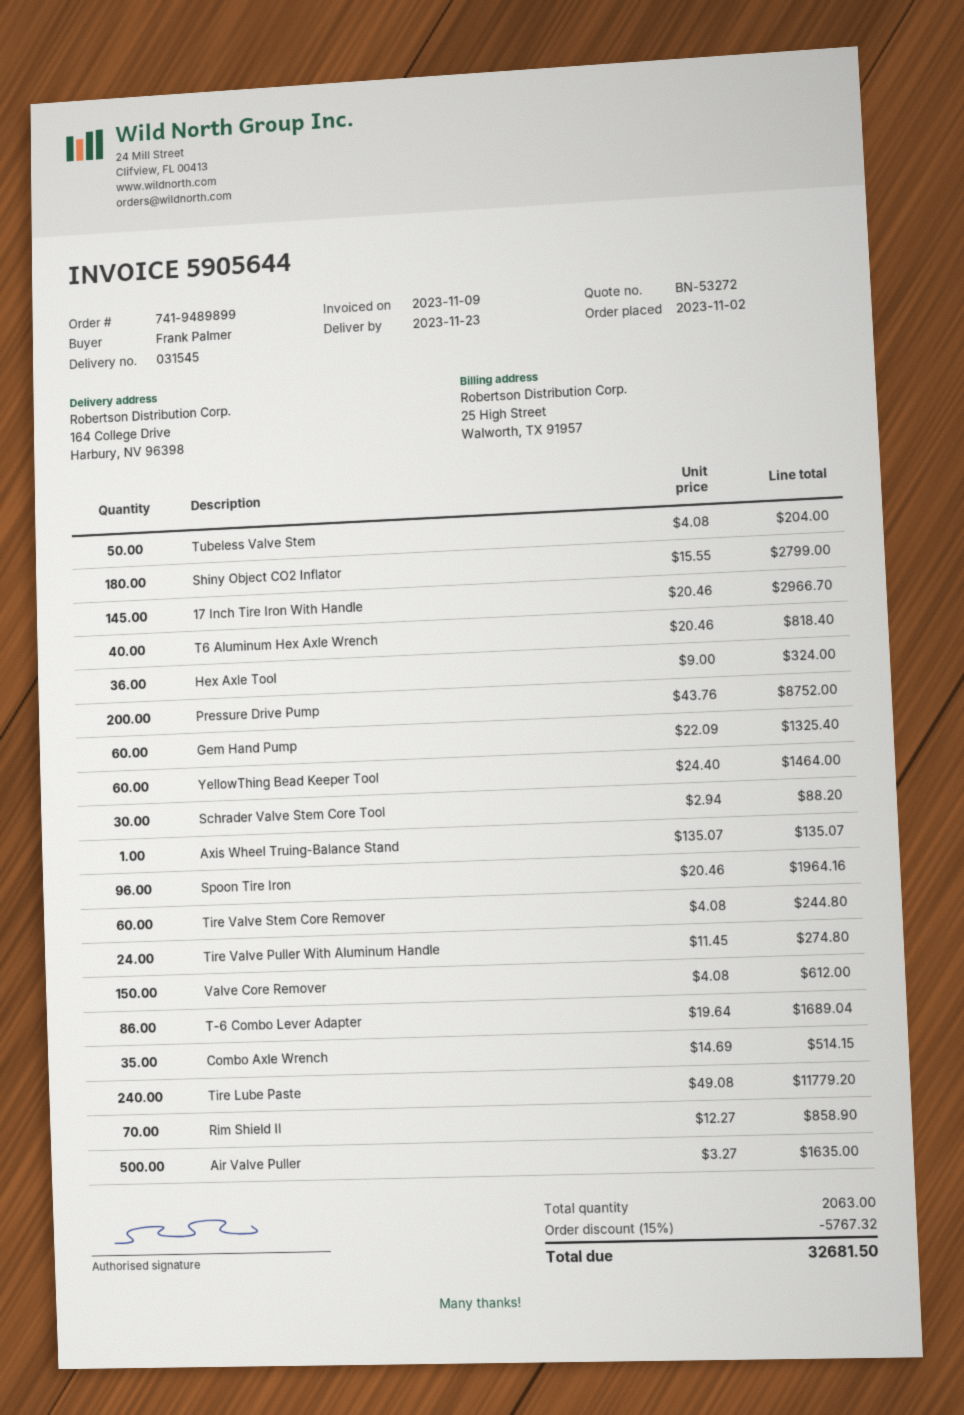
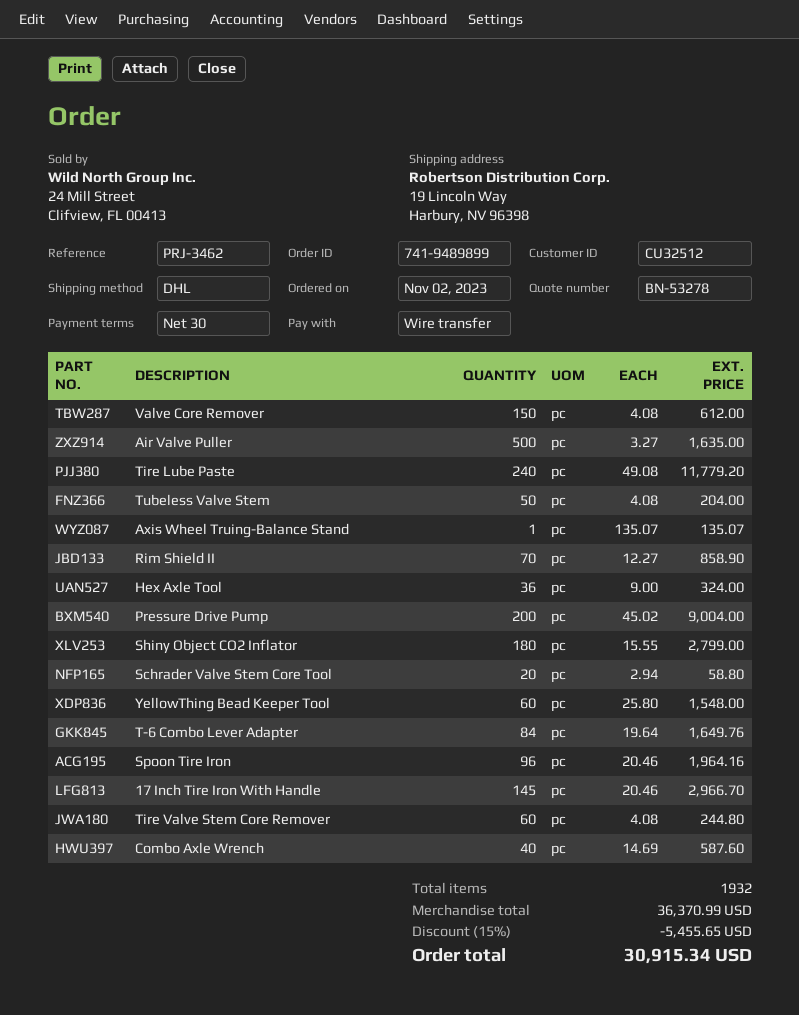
quote number: BN-53272 -> BN-53278
ship to: 164 College Drive, Harbury, NV 96398 -> 19 Lincoln Way, Harbury, NV 96398
T6 Aluminum Hex Axle Wrench: 40 x 20.46 = 818.40 -> none
Pressure Drive Pump: 200 x 43.76 = 8752.00 -> 200 x 45.02 = 9004.00
Gem Hand Pump: 60 x 22.09 = 1325.40 -> none
YellowThing Bead Keeper Tool: 60 x 24.40 = 1464.00 -> 60 x 25.80 = 1548.00
Schrader Valve Stem Core Tool: 30 x 2.94 = 88.20 -> 20 x 2.94 = 58.80
Tire Valve Puller With Aluminum Handle: 24 x 11.45 = 274.80 -> none
T-6 Combo Lever Adapter: 86 x 19.64 = 1689.04 -> 84 x 19.64 = 1649.76
Combo Axle Wrench: 35 x 14.69 = 514.15 -> 40 x 14.69 = 587.60
total quantity: 2063 -> 1932
discount: 15% = 5767.32 -> 15% = 5455.65
total: 32681.50 -> 30915.34

